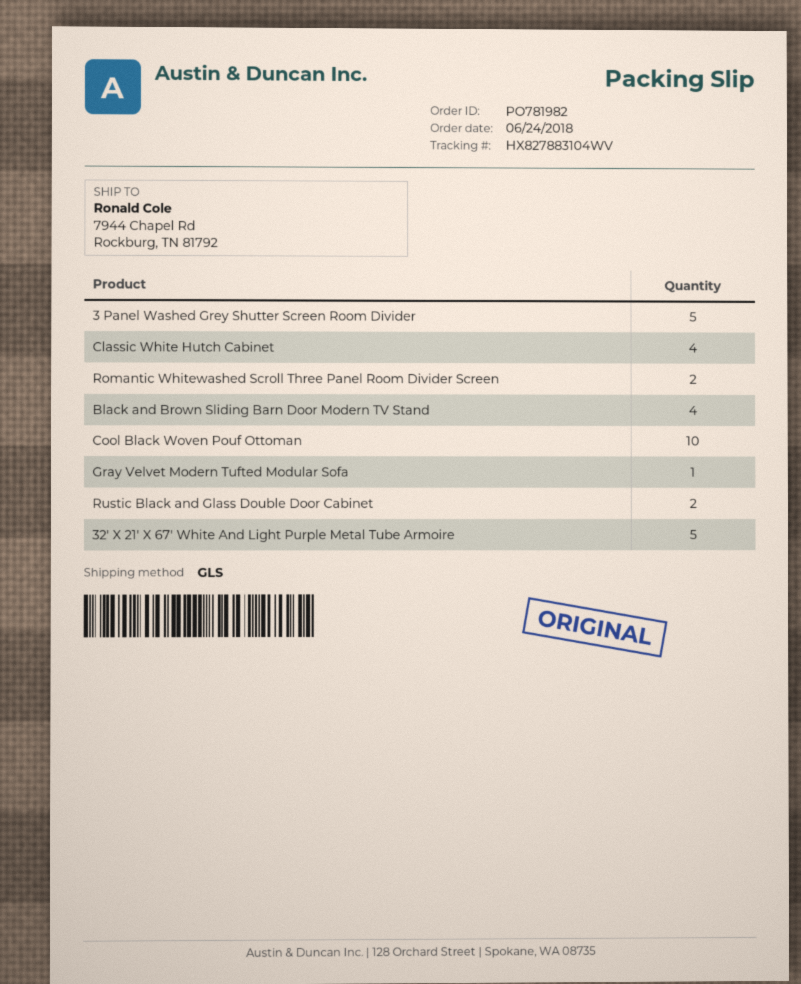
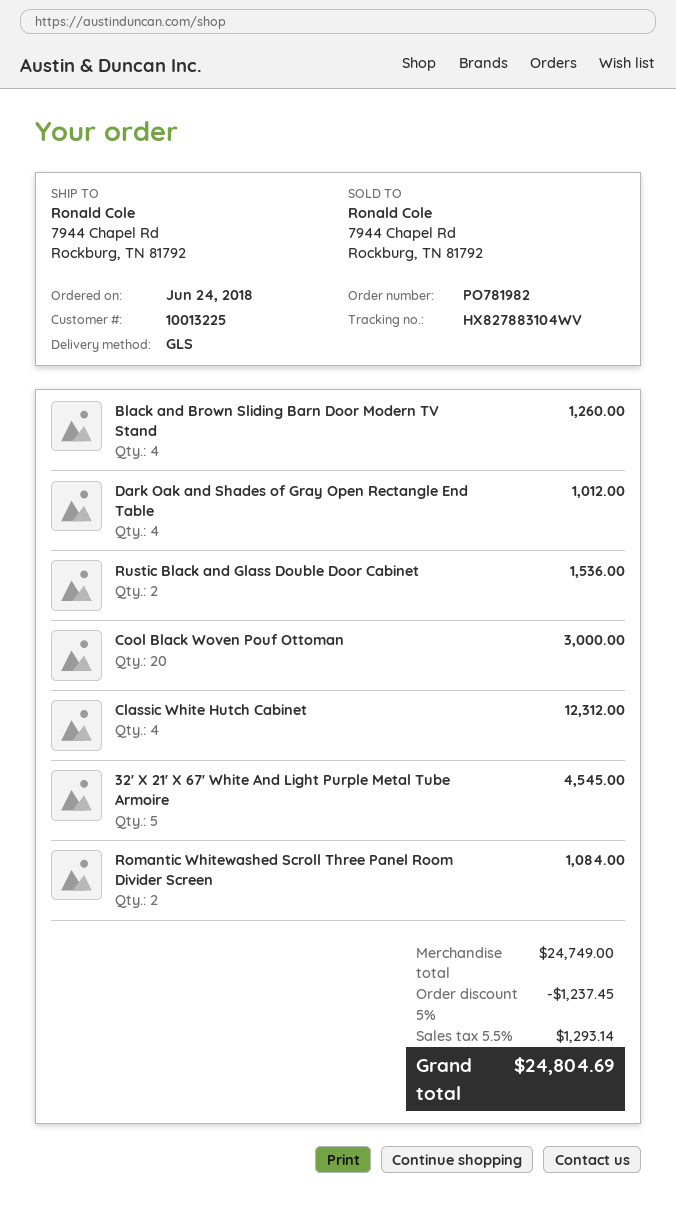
3 Panel Washed Grey Shutter Screen Room Divider: 5 -> none
Cool Black Woven Pouf Ottoman: 10 -> 20
Gray Velvet Modern Tufted Modular Sofa: 1 -> none
Dark Oak and Shades of Gray Open Rectangle End Table: none -> 4

